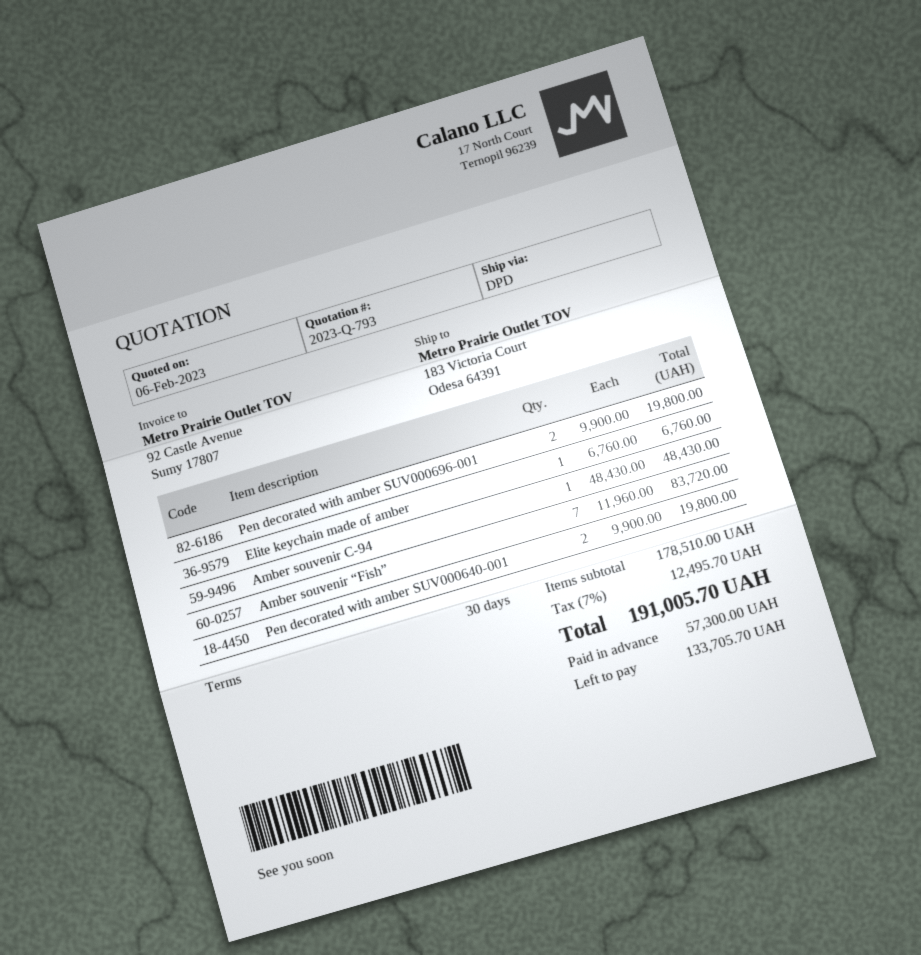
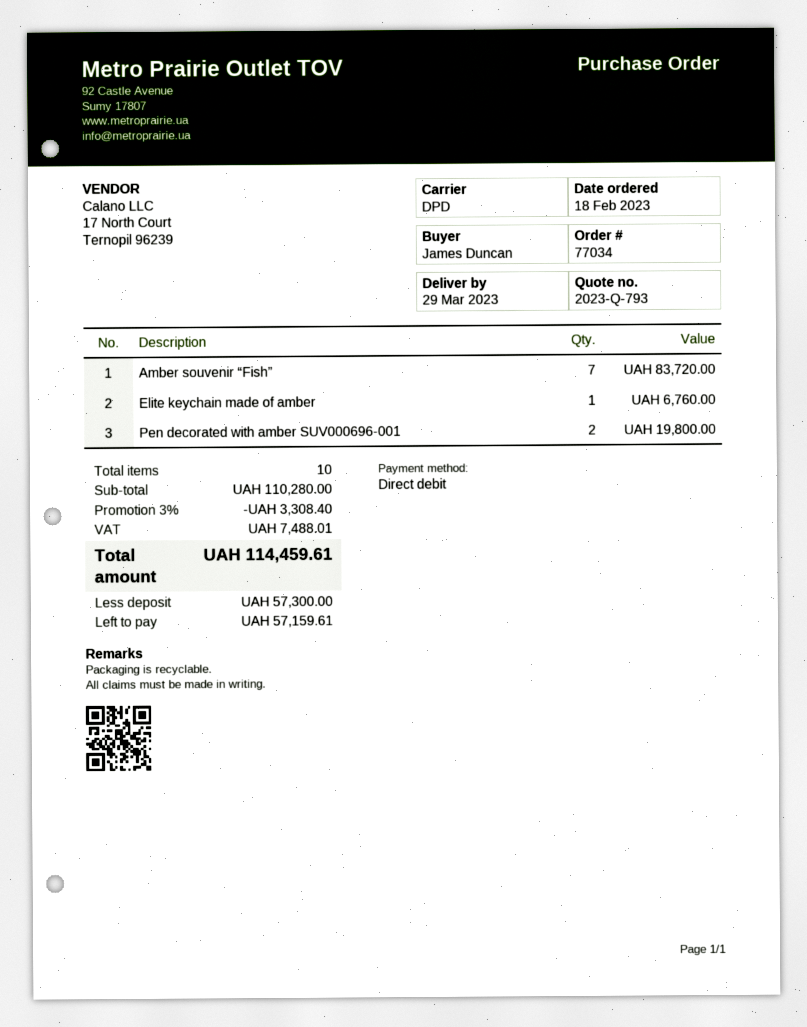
Amber souvenir С-94: 1 for 48430.00 -> none
Pen decorated with amber SUV000640-001: 2 for 19800.00 -> none
subtotal: 178510.00 -> 110280.00
discount: none -> 3% = 3308.40
tax: 12495.70 -> 7488.01
total: 191005.70 -> 114459.61
balance: 133705.70 -> 57159.61

